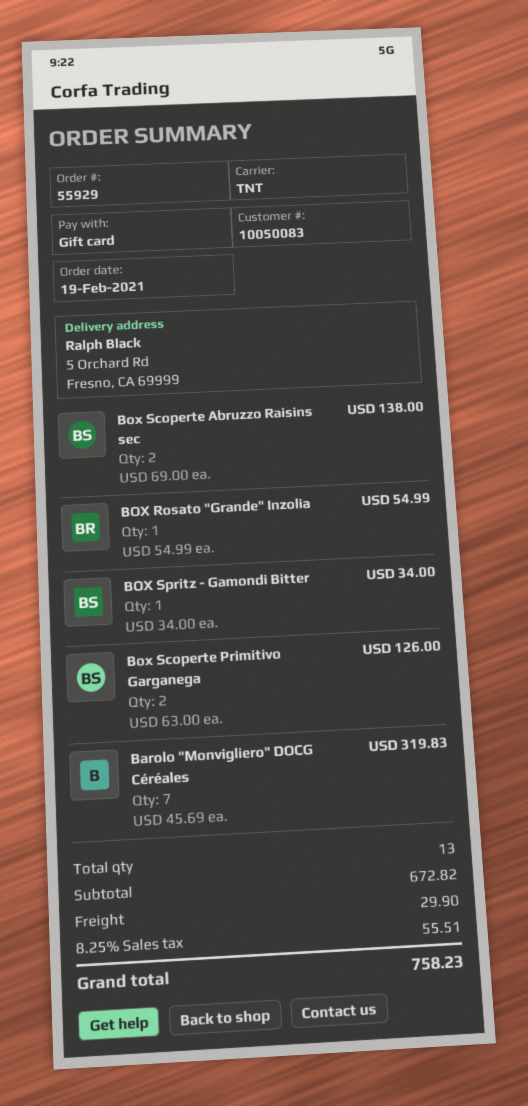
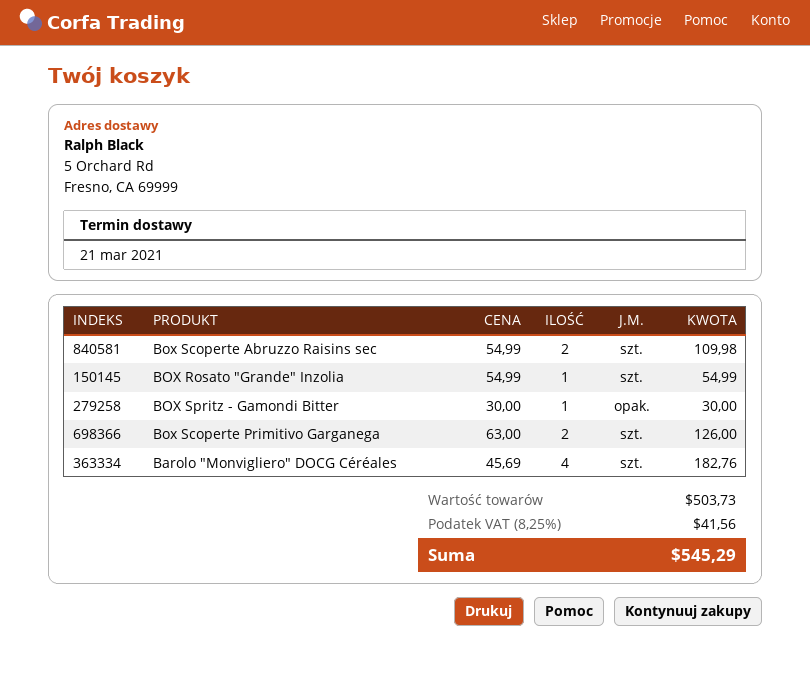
Box Scoperte Abruzzo Raisins sec: 2 x 69.00 = 138.00 -> 2 x 54.99 = 109.98
BOX Spritz - Gamondi Bitter: 1 x 34.00 = 34.00 -> 1 x 30.00 = 30.00
Barolo "Monvigliero" DOCG Céréales: 7 x 45.69 = 319.83 -> 4 x 45.69 = 182.76
subtotal: 672.82 -> 503.73
shipping: 29.90 -> none
tax: 8.25% = 55.51 -> 8.25% = 41.56
total: 758.23 -> 545.29

